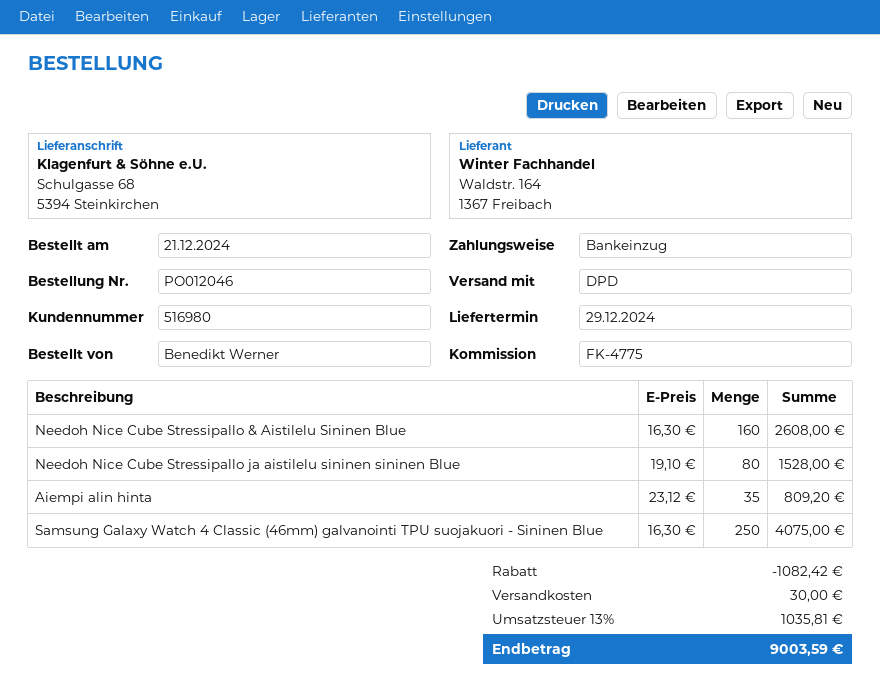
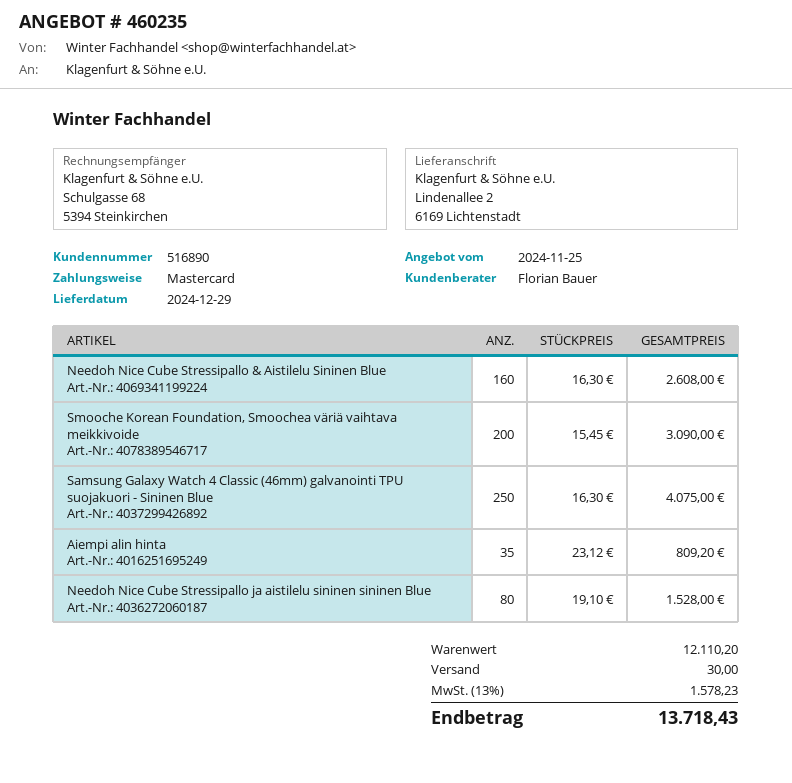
customer number: 516980 -> 516890
payment method: direct debit -> Mastercard
ship to: Schulgasse 68, 5394 Steinkirchen -> Lindenallee 2, 6169 Lichtenstadt
Smooche Korean Foundation, Smoochea väriä vaihtava meikkivoide: none -> 200 x 15.45 = 3090.00
discount: 1082.42 -> none
tax: 13% = 1035.81 -> 13% = 1578.23
total: 9003.59 -> 13718.43

